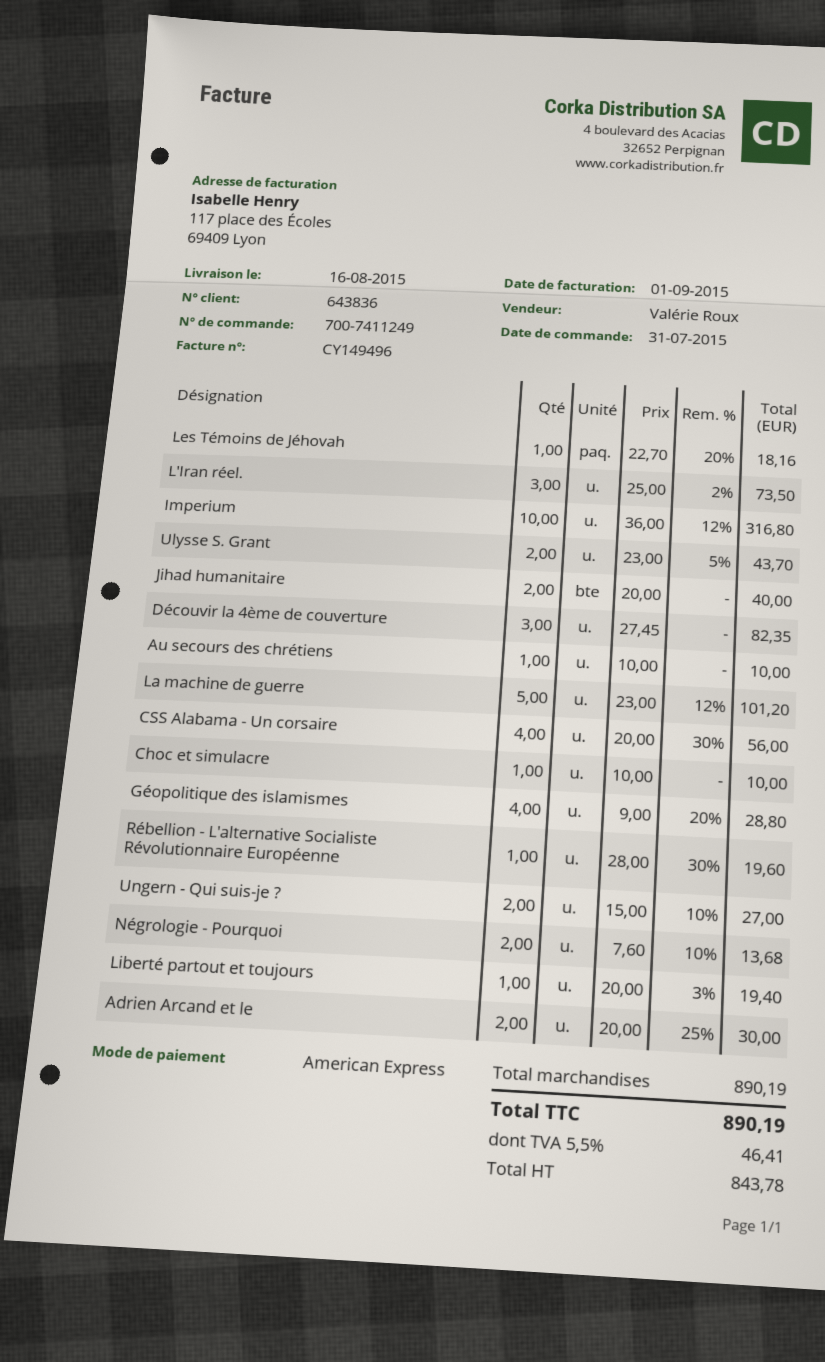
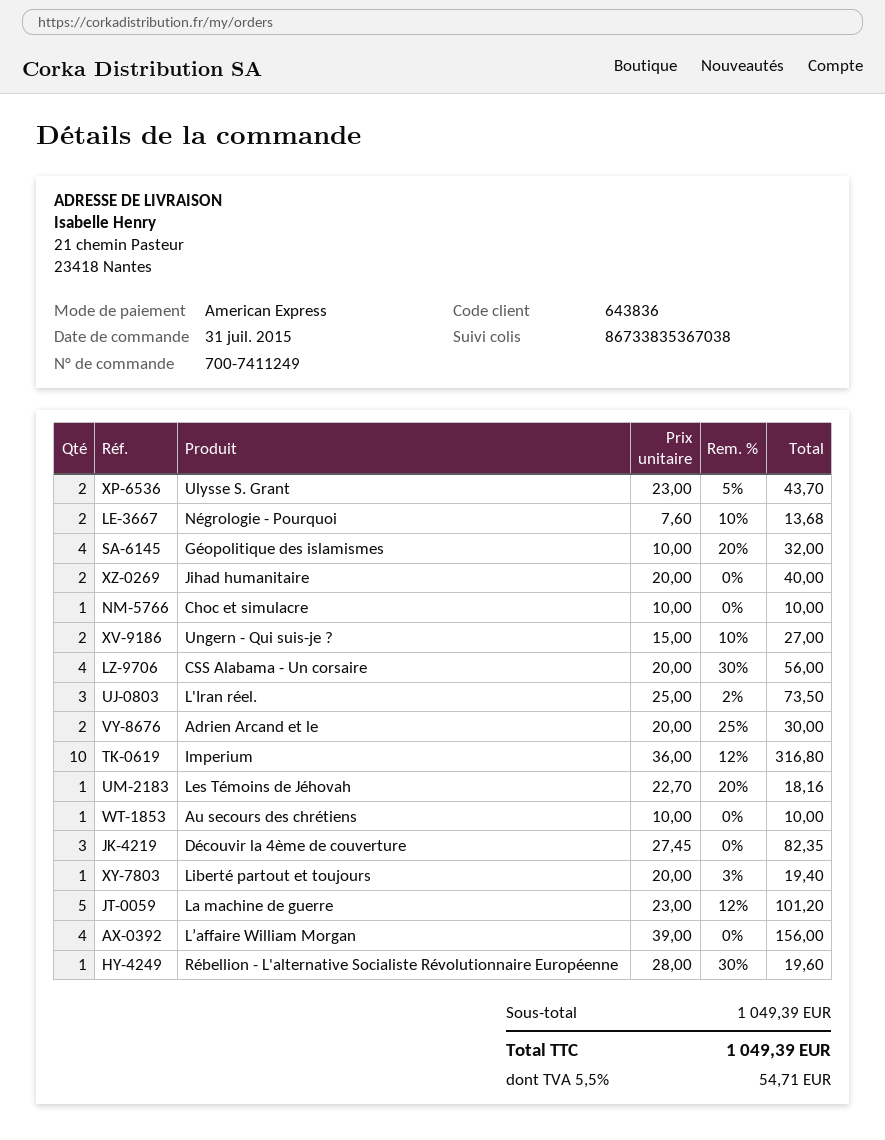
Géopolitique des islamismes: 4 x 9.00 - 20% = 28.80 -> 4 x 10.00 - 20% = 32.00
L’affaire William Morgan: none -> 4 x 39.00 = 156.00
subtotal: 890.19 -> 1049.39
tax: 5.5% = 46.41 -> 5.5% = 54.71
total: 890.19 -> 1049.39

